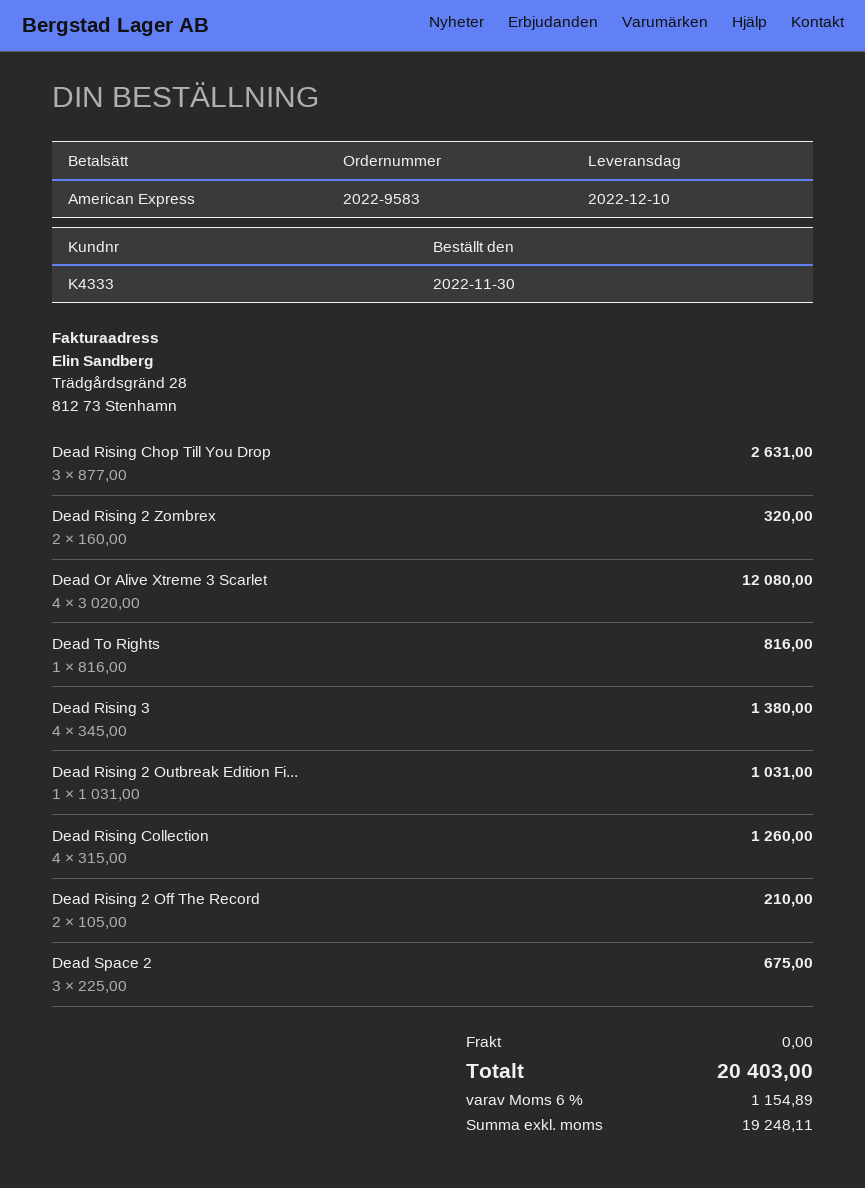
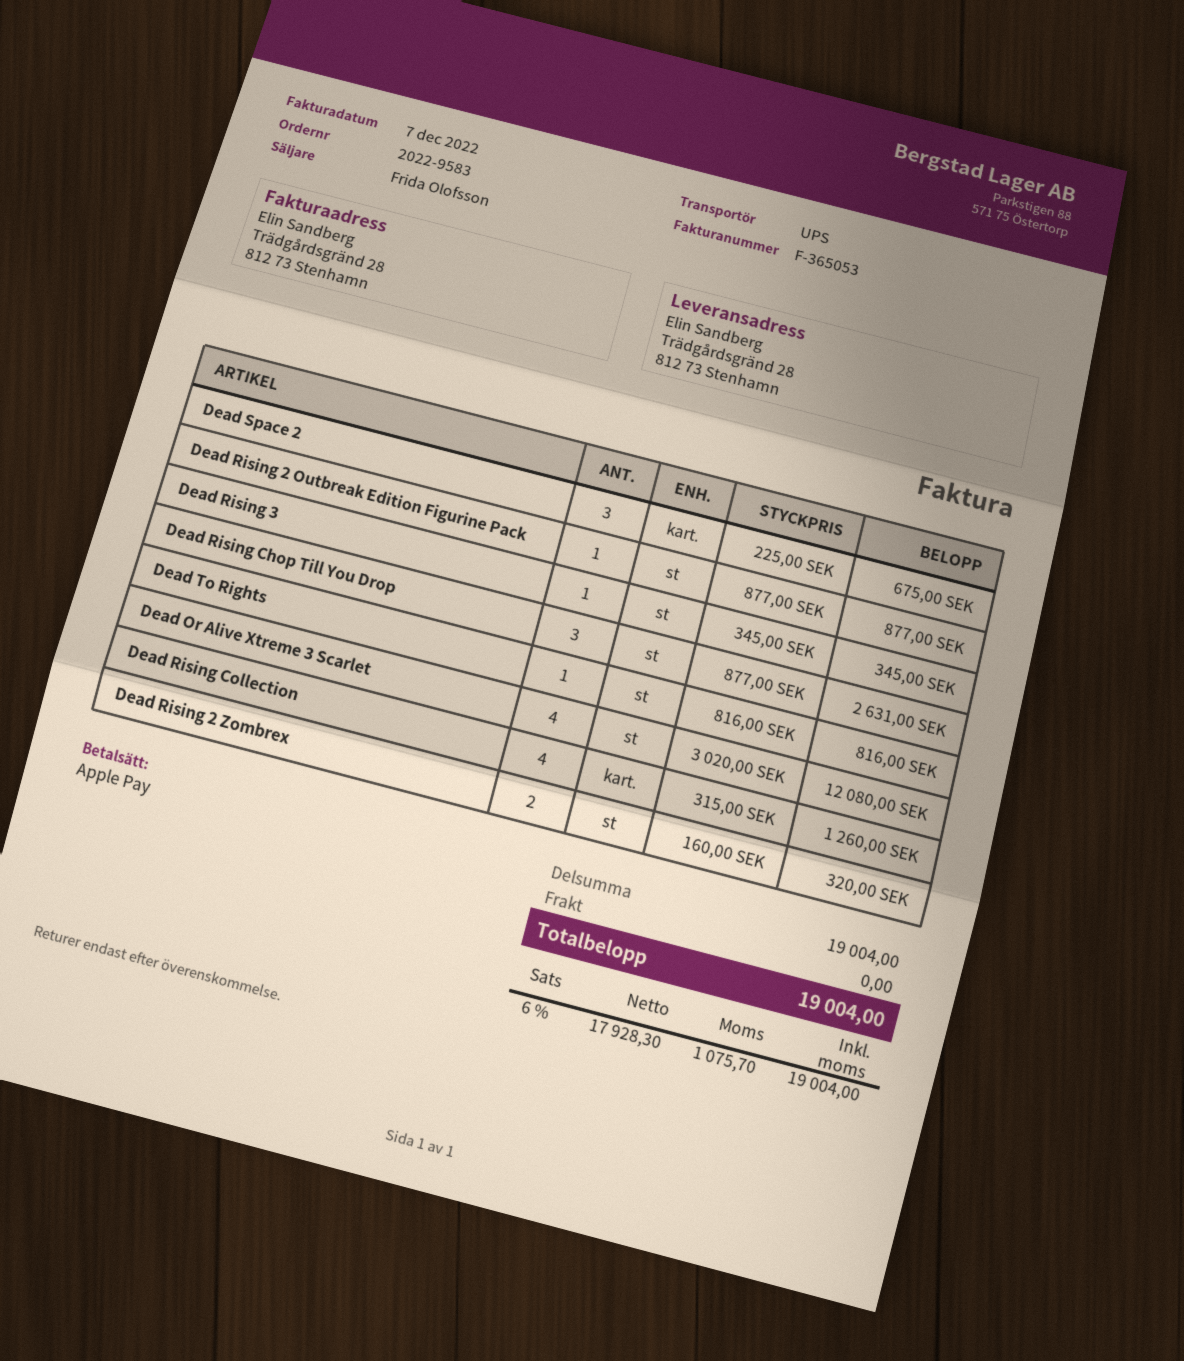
payment method: American Express -> Apple Pay
Dead Rising 3: 4 x 345.00 = 1380.00 -> 1 x 345.00 = 345.00
Dead Rising 2 Outbreak Edition Fi...: 1 x 1031.00 = 1031.00 -> 1 x 877.00 = 877.00
Dead Rising 2 Off The Record: 2 x 105.00 = 210.00 -> none
net: 19248.11 -> 17928.30
tax: 6% = 1154.89 -> 6% = 1075.70
total: 20403.00 -> 19004.00

